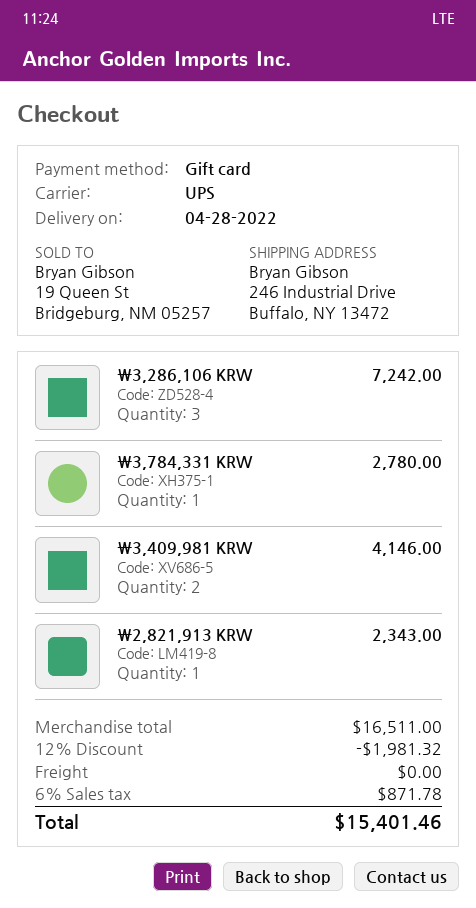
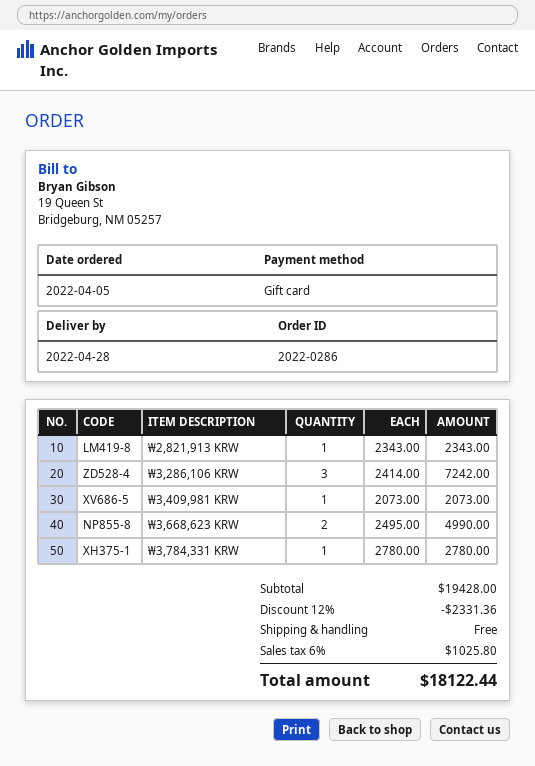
₩3,409,981 KRW: 2 for 4146.00 -> 1 for 2073.00
₩3,668,623 KRW: none -> 2 for 4990.00
subtotal: 16511.00 -> 19428.00
discount: 12% = 1981.32 -> 12% = 2331.36
tax: 6% = 871.78 -> 6% = 1025.80
total: 15401.46 -> 18122.44

